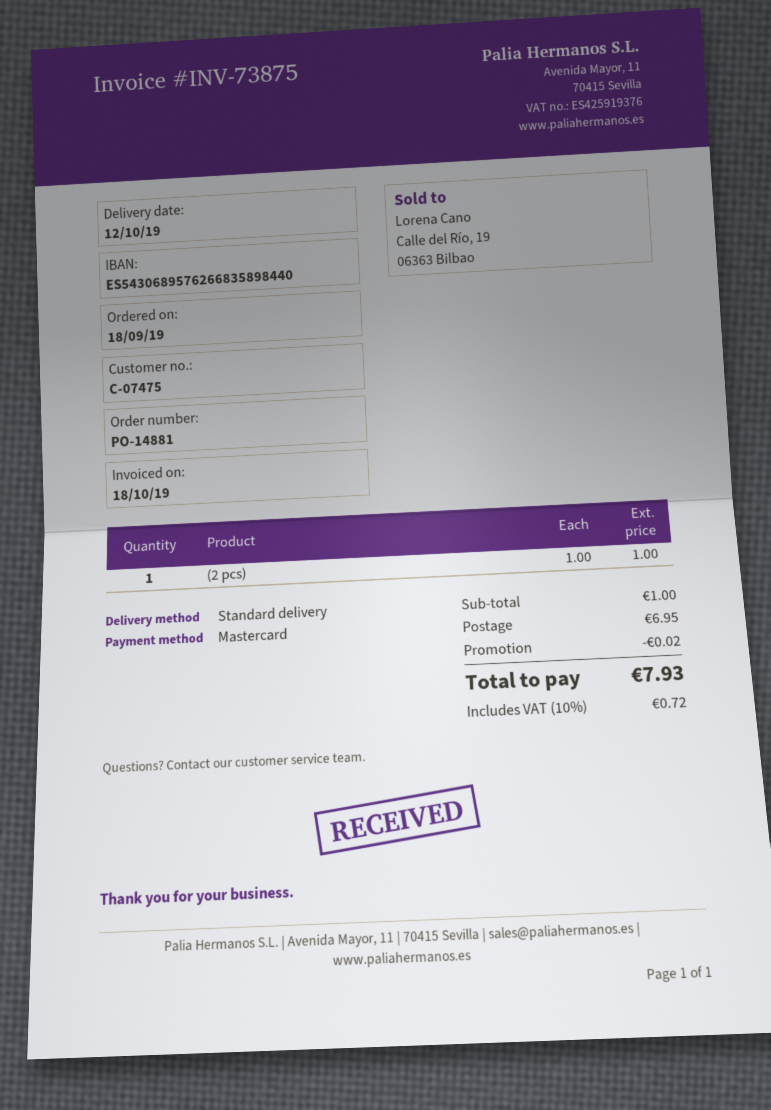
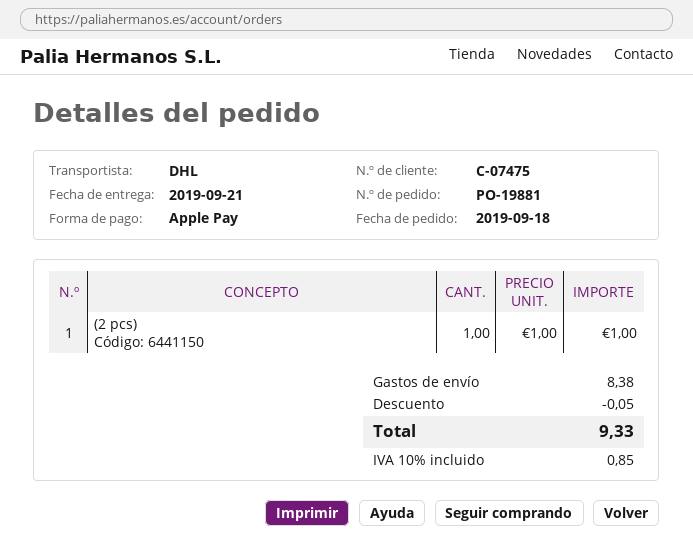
order number: PO-14881 -> PO-19881
delivery date: 2019-10-12 -> 2019-09-21
payment method: Mastercard -> Apple Pay
shipping method: standard -> DHL
discount: 0.02 -> 0.05
shipping: 6.95 -> 8.38
tax: 10% = 0.72 -> 10% = 0.85
total: 7.93 -> 9.33

